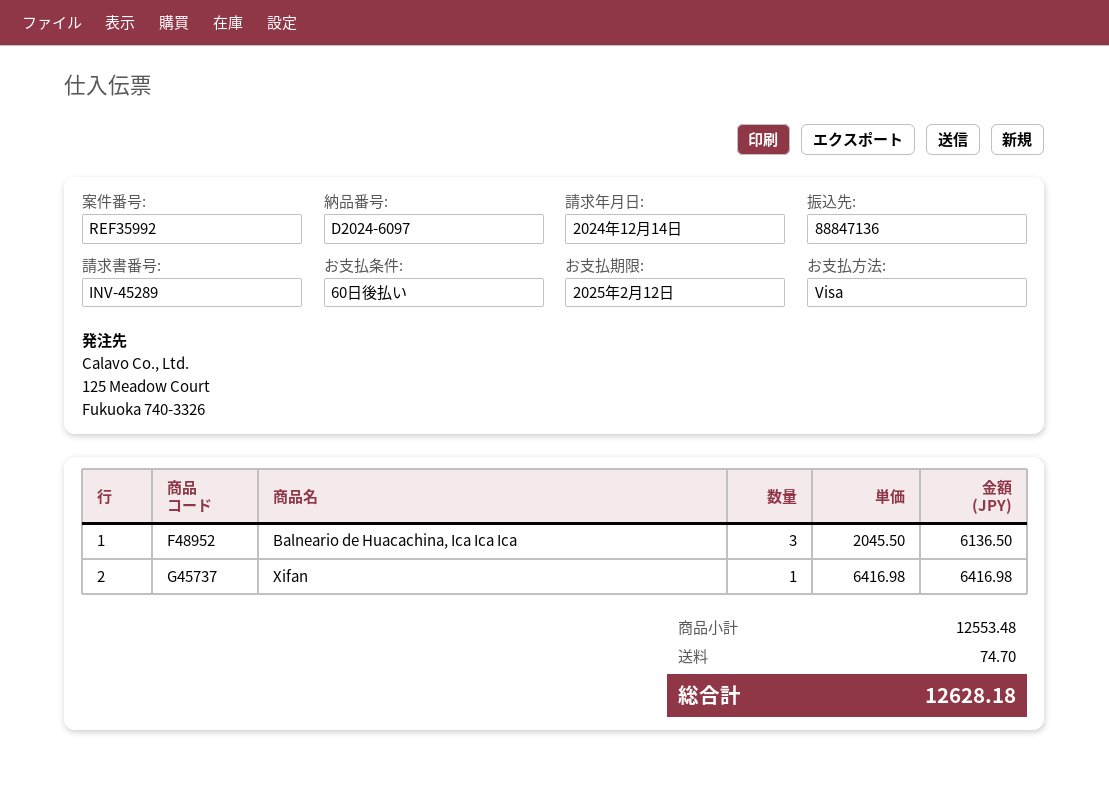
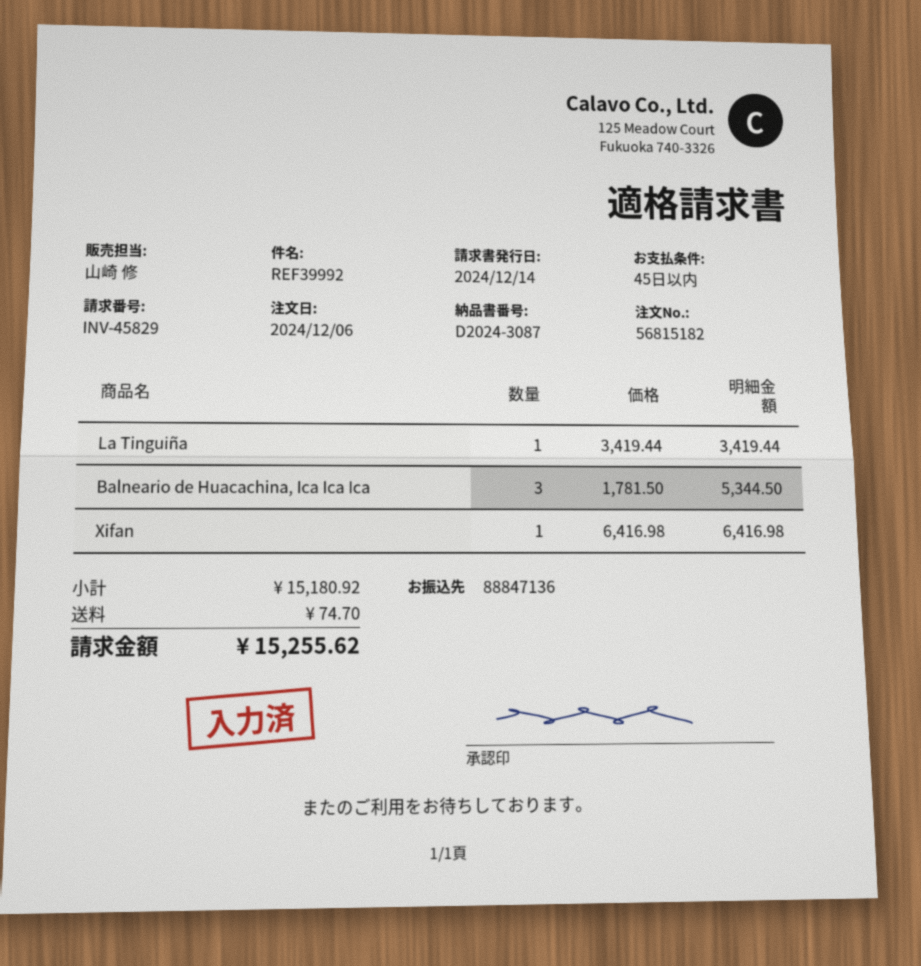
delivery note number: D2024-6097 -> D2024-3087
invoice number: INV-45289 -> INV-45829
payment terms: 60 days -> 45 days
reference: REF35992 -> REF39992
Balneario de Huacachina, Ica Ica Ica: 3 x 2045.50 = 6136.50 -> 3 x 1781.50 = 5344.50
La Tinguiña: none -> 1 x 3419.44 = 3419.44
subtotal: 12553.48 -> 15180.92
total: 12628.18 -> 15255.62

